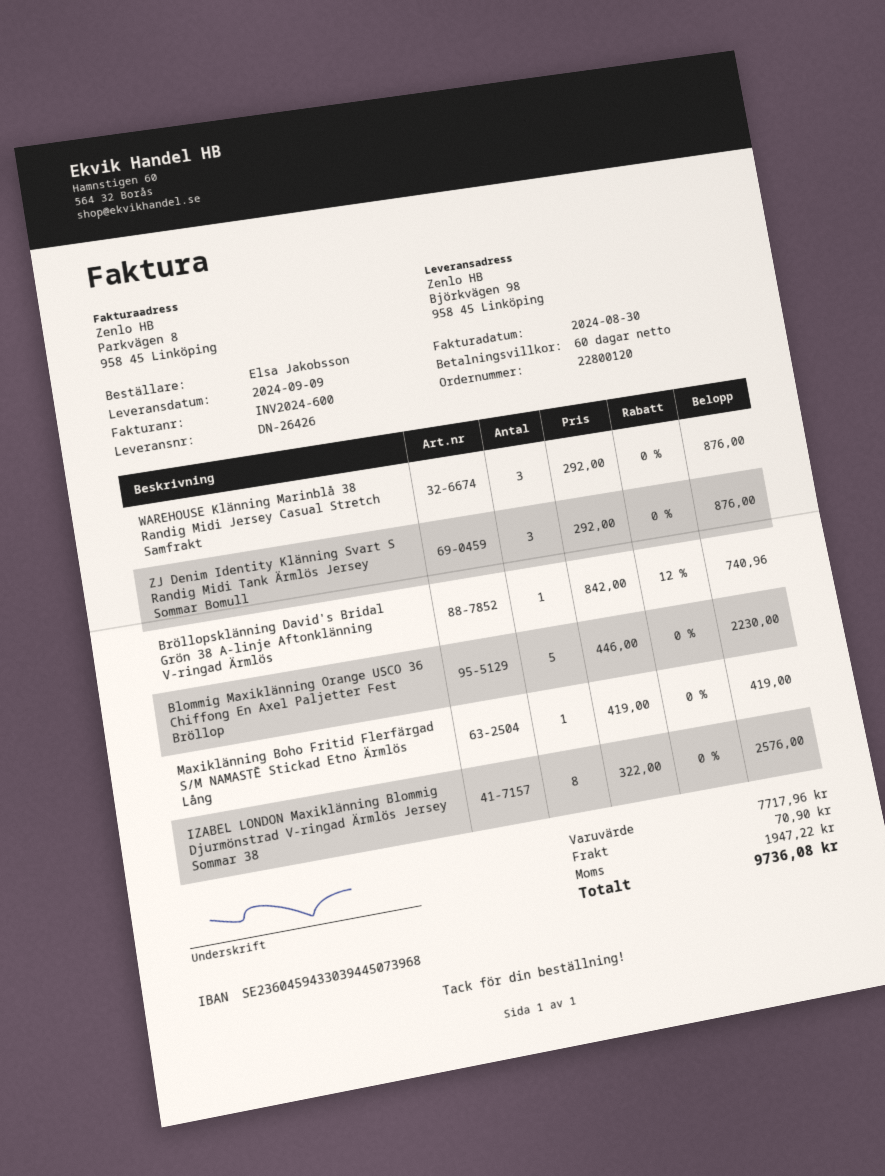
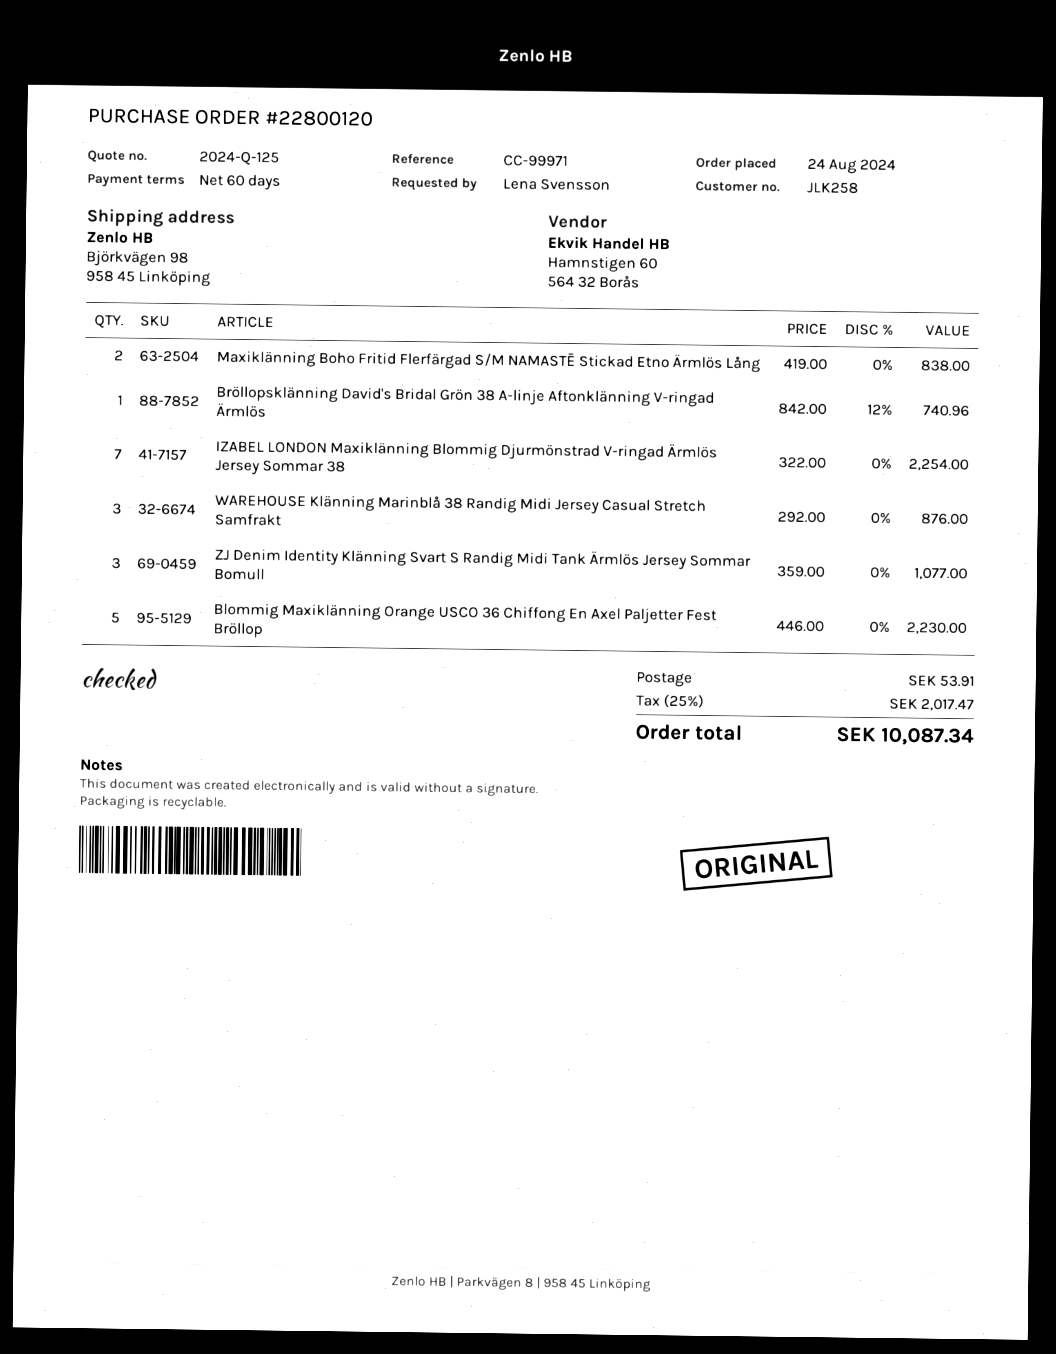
ordered by: Elsa Jakobsson -> Lena Svensson
ZJ Denim Identity Klänning Svart S Randig Midi Tank Ärmlös Jersey Sommar Bomull: 3 x 292.00 = 876.00 -> 3 x 359.00 = 1077.00
Maxiklänning Boho Fritid Flerfärgad S/M NAMASTĒ Stickad Etno Ärmlös Lång: 1 x 419.00 = 419.00 -> 2 x 419.00 = 838.00
IZABEL LONDON Maxiklänning Blommig Djurmönstrad V-ringad Ärmlös Jersey Sommar 38: 8 x 322.00 = 2576.00 -> 7 x 322.00 = 2254.00
shipping: 70.90 -> 53.91
tax: 1947.22 -> 2017.47
total: 9736.08 -> 10087.34

